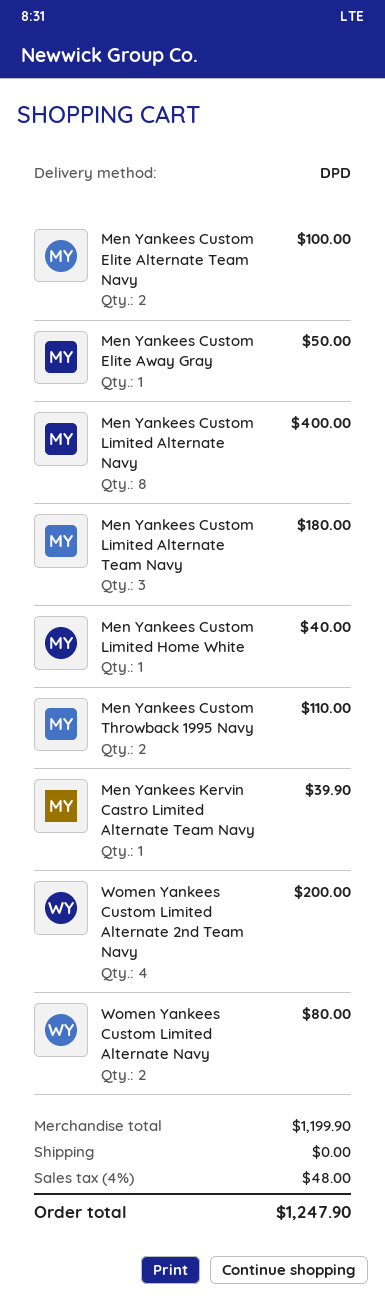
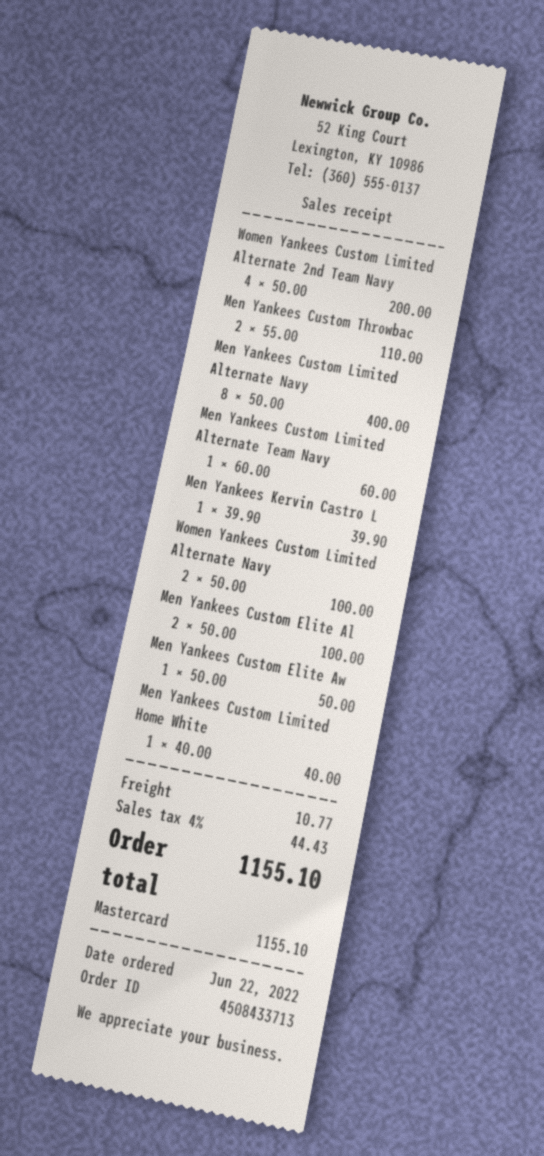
Men Yankees Custom Limited Alternate Team Navy: 3 for 180.00 -> 1 for 60.00
Women Yankees Custom Limited Alternate Navy: 2 for 80.00 -> 2 for 100.00
shipping: 0.00 -> 10.77
tax: 4% = 48.00 -> 4% = 44.43
total: 1247.90 -> 1155.10

